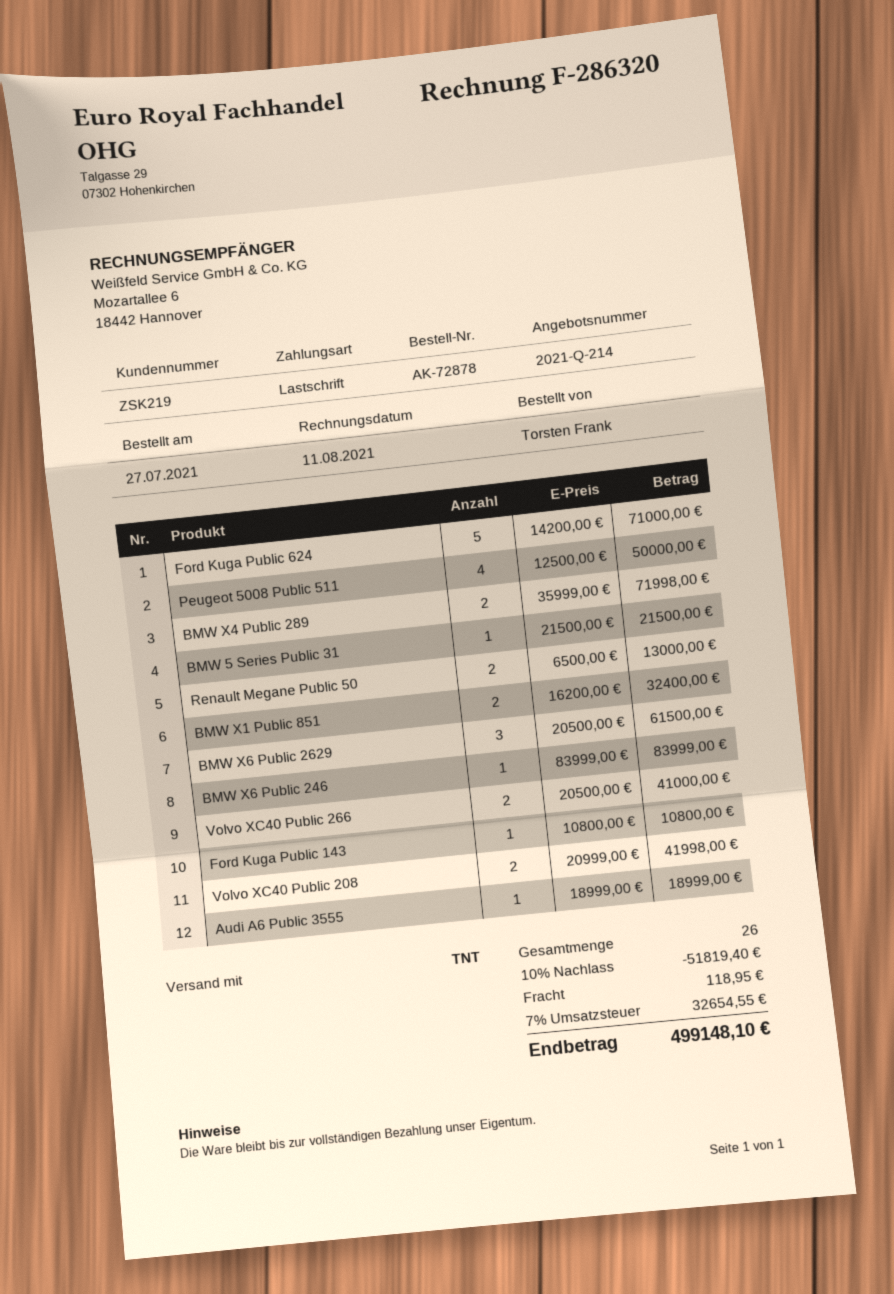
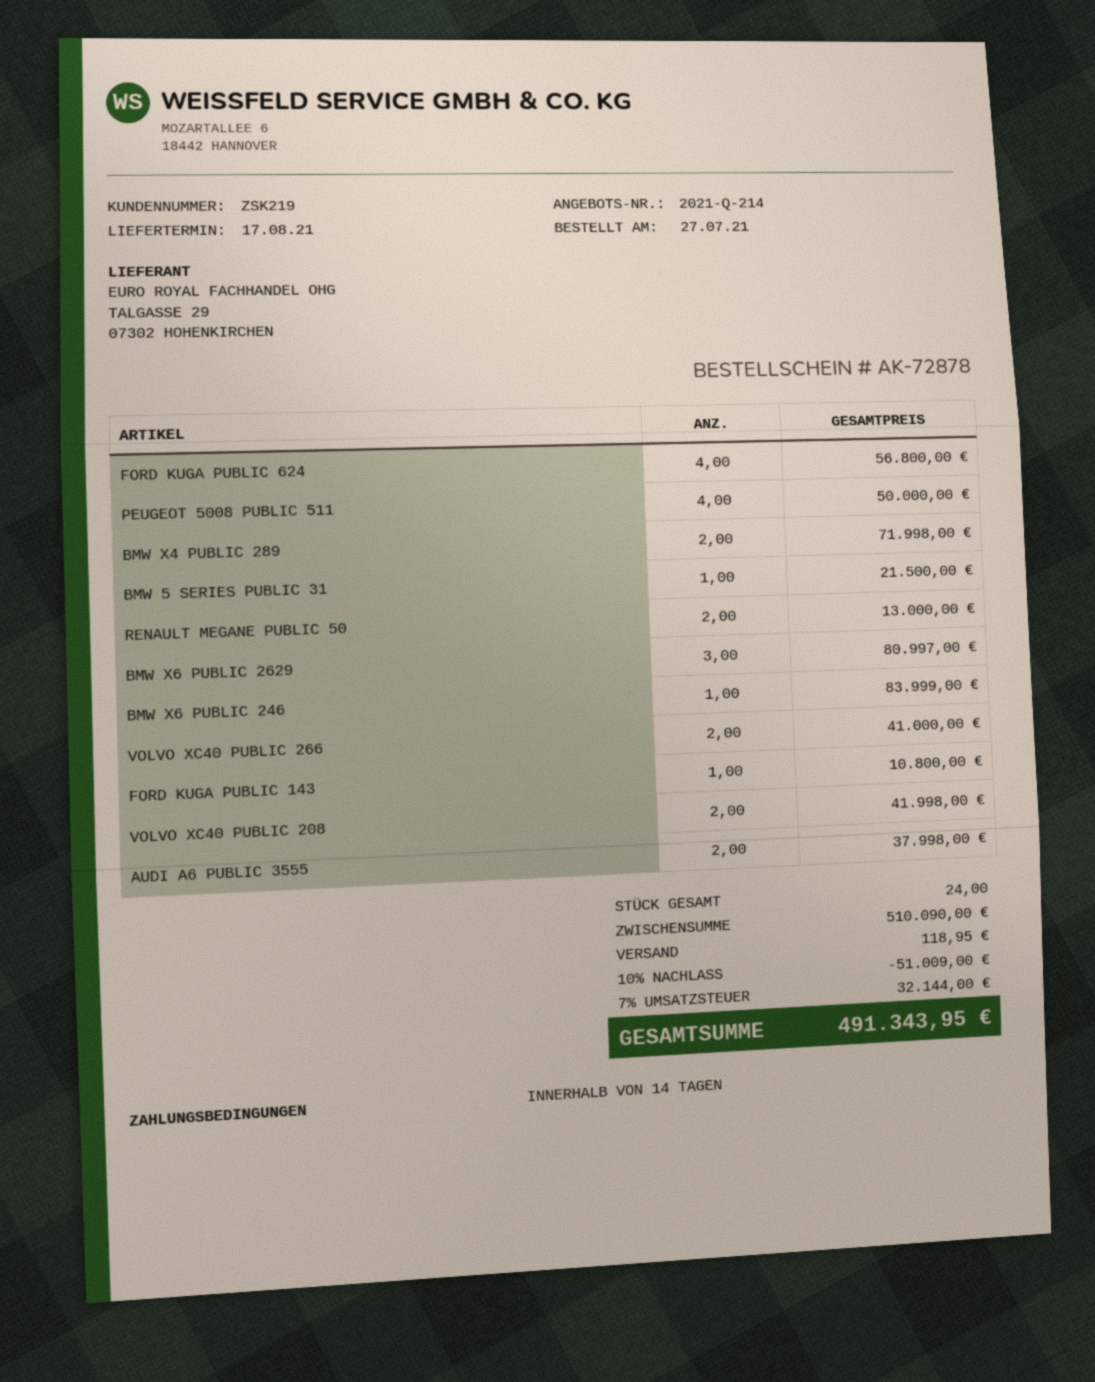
Ford Kuga Public 624: 5 for 71000.00 -> 4 for 56800.00
BMW X1 Public 851: 2 for 32400.00 -> none
BMW X6 Public 2629: 3 for 61500.00 -> 3 for 80997.00
Audi A6 Public 3555: 1 for 18999.00 -> 2 for 37998.00
total quantity: 26 -> 24
discount: 10% = 51819.40 -> 10% = 51009.00
tax: 7% = 32654.55 -> 7% = 32144.00
total: 499148.10 -> 491343.95

